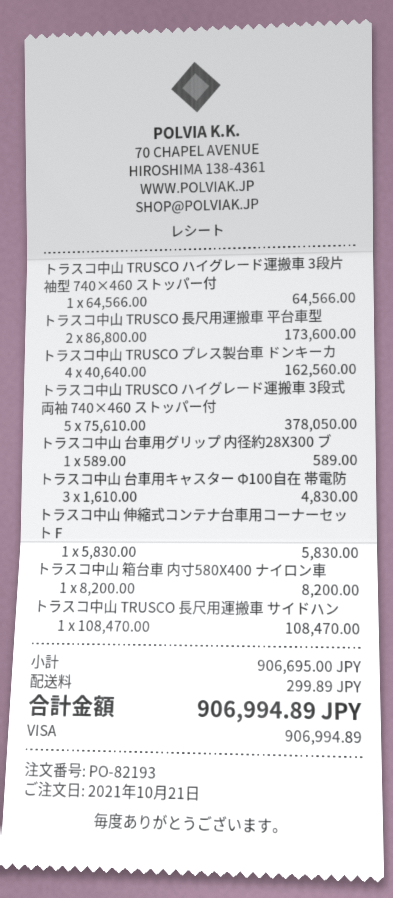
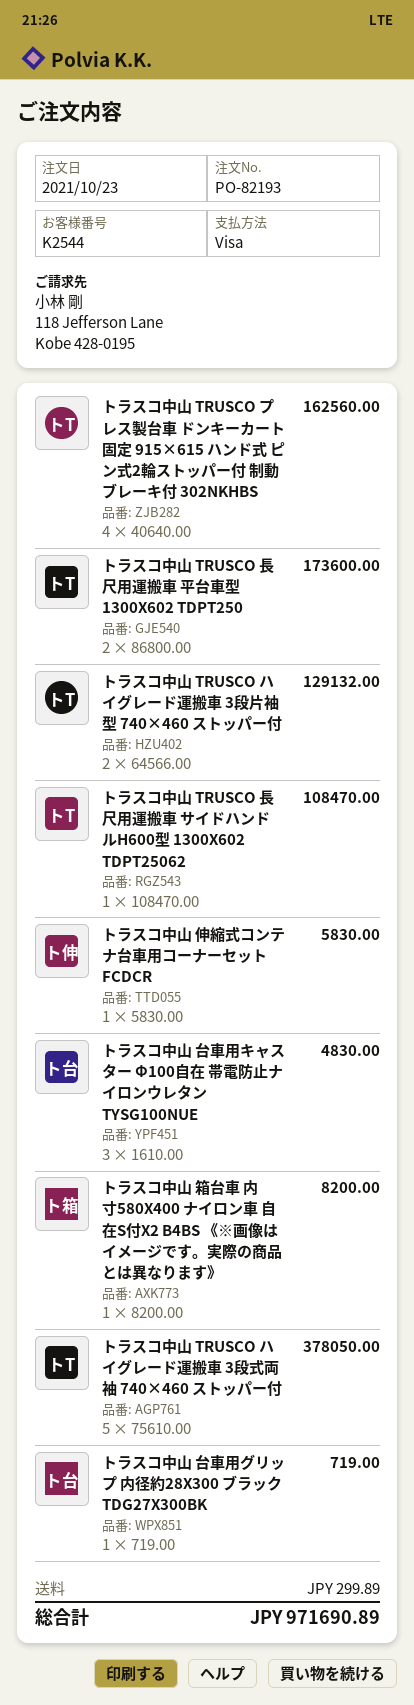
order date: 2021-10-21 -> 2021-10-23
トラスコ中山 TRUSCO ハイグレード運搬車 3段片袖型 740×460 ストッパー付: 1 x 64566.00 = 64566.00 -> 2 x 64566.00 = 129132.00
トラスコ中山 台車用グリップ 内径約28X300 ブ: 1 x 589.00 = 589.00 -> 1 x 719.00 = 719.00
total: 906994.89 -> 971690.89

